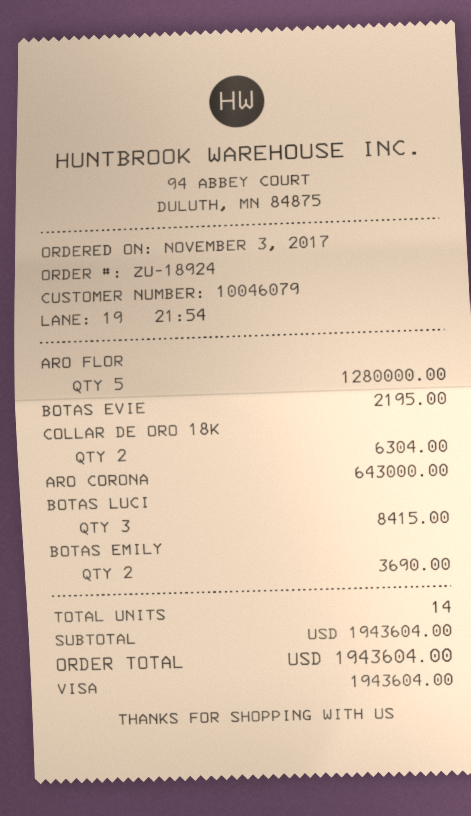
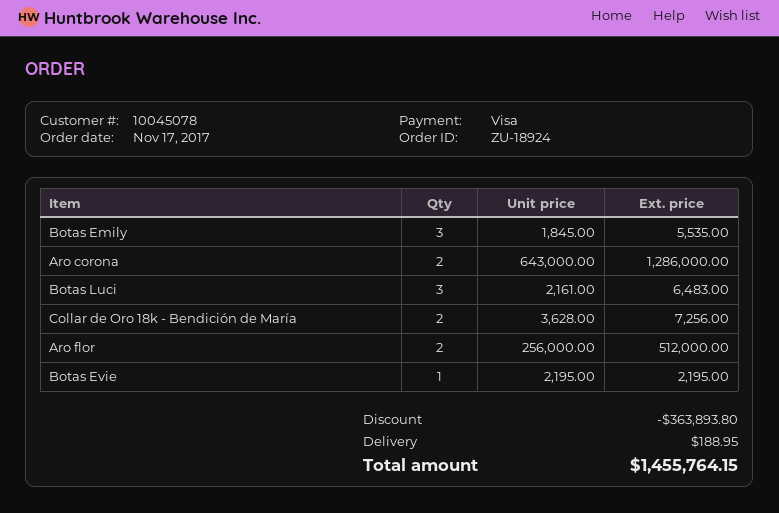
order date: 2017-11-03 -> 2017-11-17
customer number: 10046079 -> 10045078
ARO FLOR: 5 for 1280000.00 -> 2 for 512000.00
COLLAR DE ORO 18K: 2 for 6304.00 -> 2 for 7256.00
ARO CORONA: 1 for 643000.00 -> 2 for 1286000.00
BOTAS LUCI: 3 for 8415.00 -> 3 for 6483.00
BOTAS EMILY: 2 for 3690.00 -> 3 for 5535.00
discount: none -> 363893.80
shipping: none -> 188.95
total: 1943604.00 -> 1455764.15

